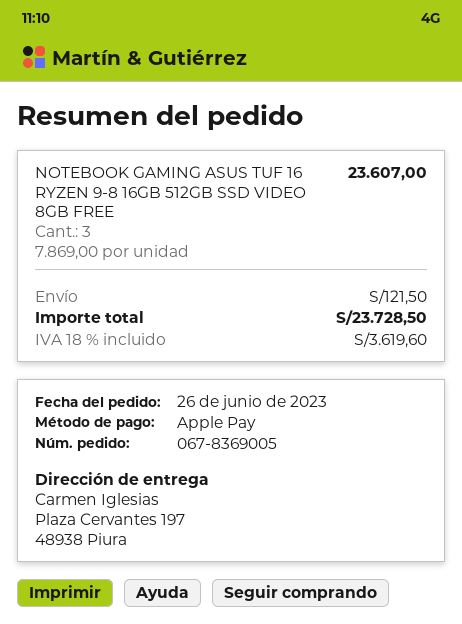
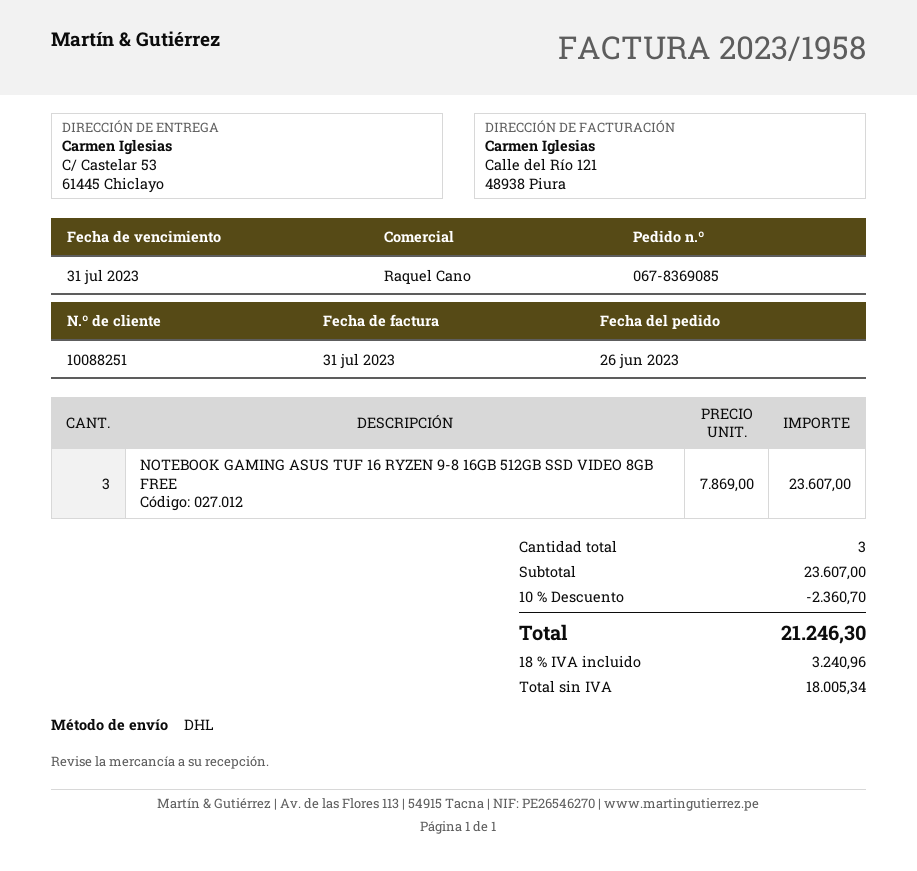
order number: 067-8369005 -> 067-8369085
ship to: Plaza Cervantes 197, 48938 Piura -> C/ Castelar 53, 61445 Chiclayo
discount: none -> 10% = 2360.70
shipping: 121.50 -> none
tax: 18% = 3619.60 -> 18% = 3240.96
total: 23728.50 -> 21246.30

